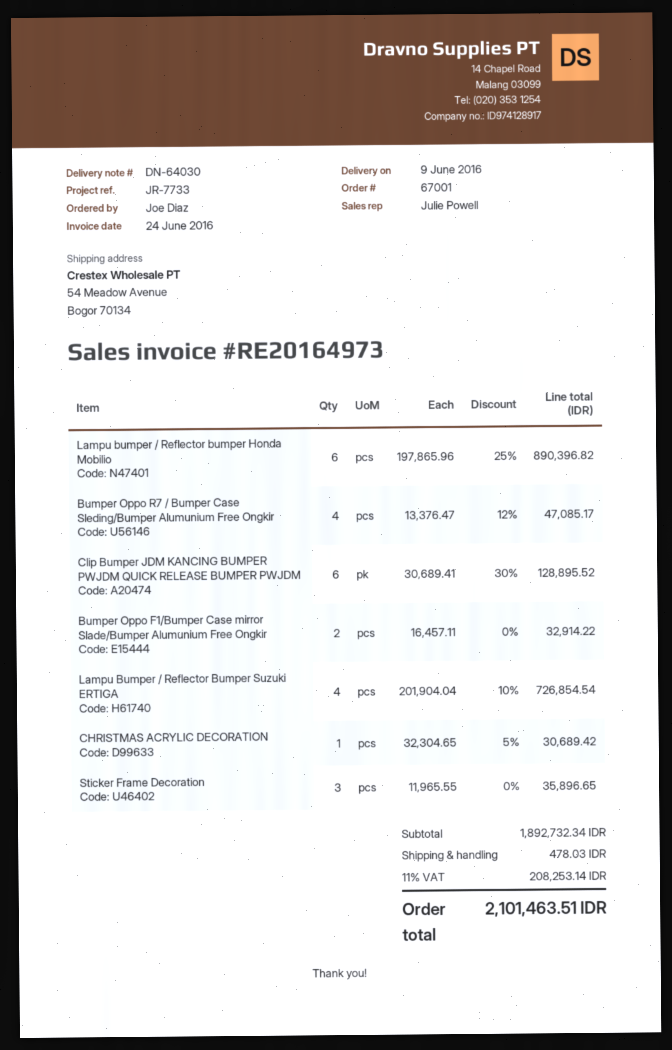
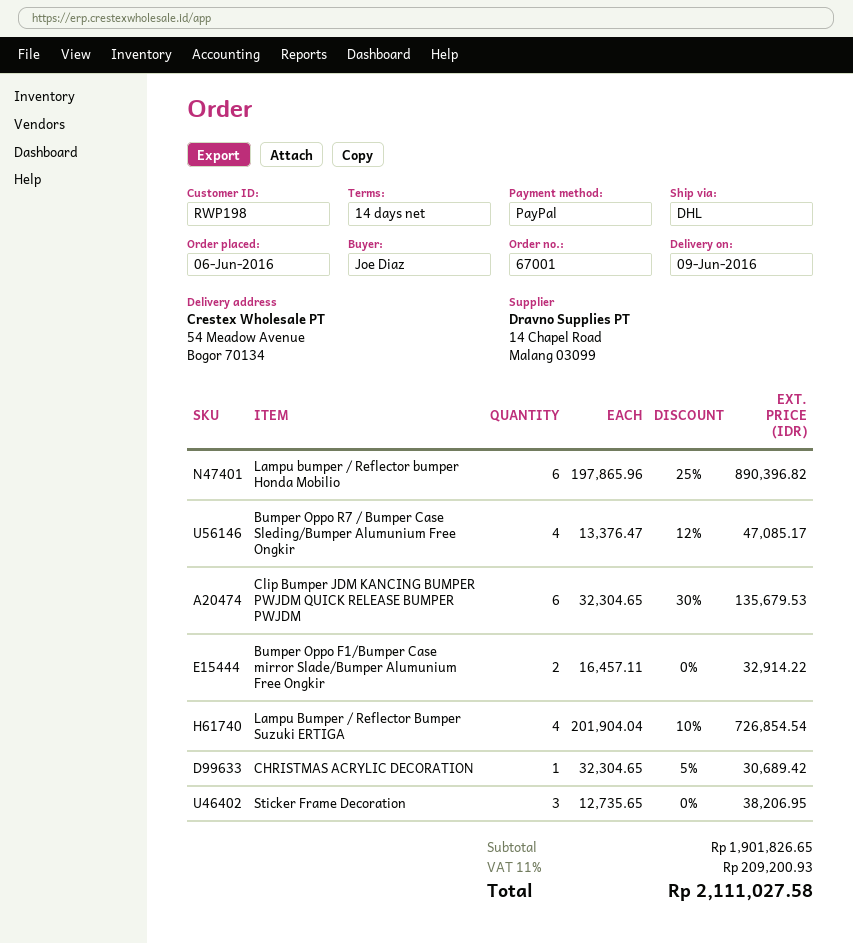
Clip Bumper JDM KANCING BUMPER PWJDM QUICK RELEASE BUMPER PWJDM: 6 x 30689.41 - 30% = 128895.52 -> 6 x 32304.65 - 30% = 135679.53
Sticker Frame Decoration: 3 x 11965.55 = 35896.65 -> 3 x 12735.65 = 38206.95
subtotal: 1892732.34 -> 1901826.65
shipping: 478.03 -> none
tax: 11% = 208253.14 -> 11% = 209200.93
total: 2101463.51 -> 2111027.58

